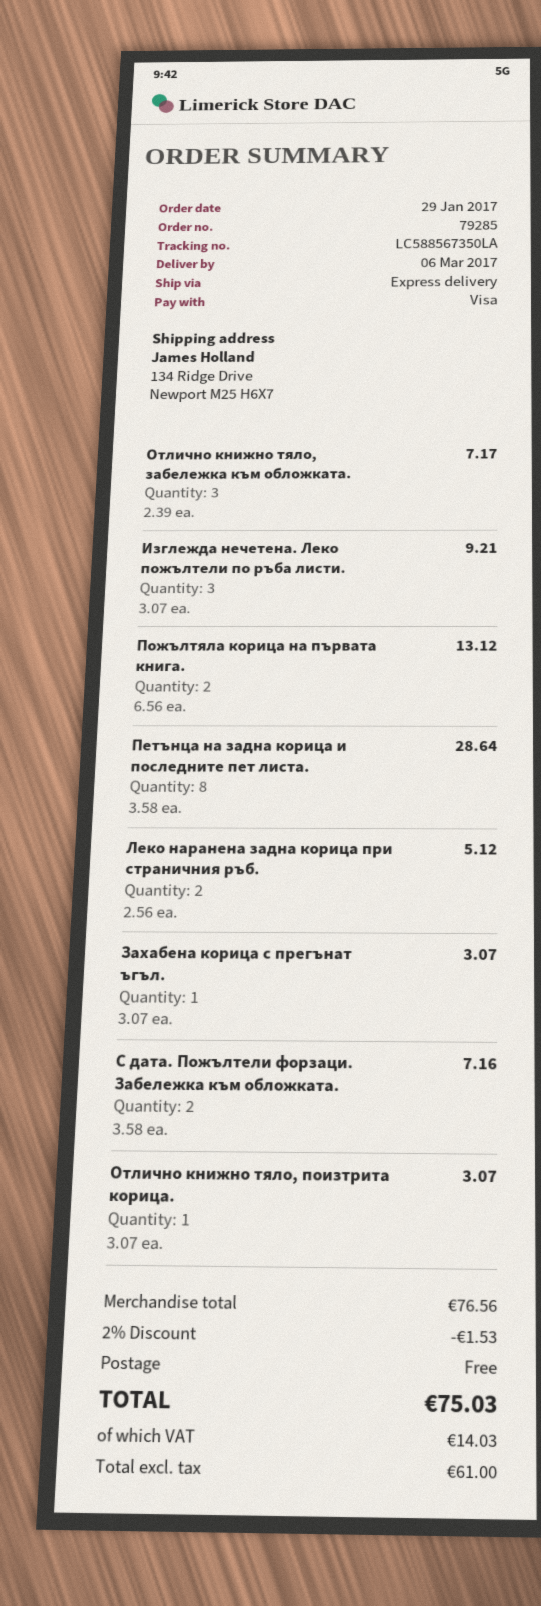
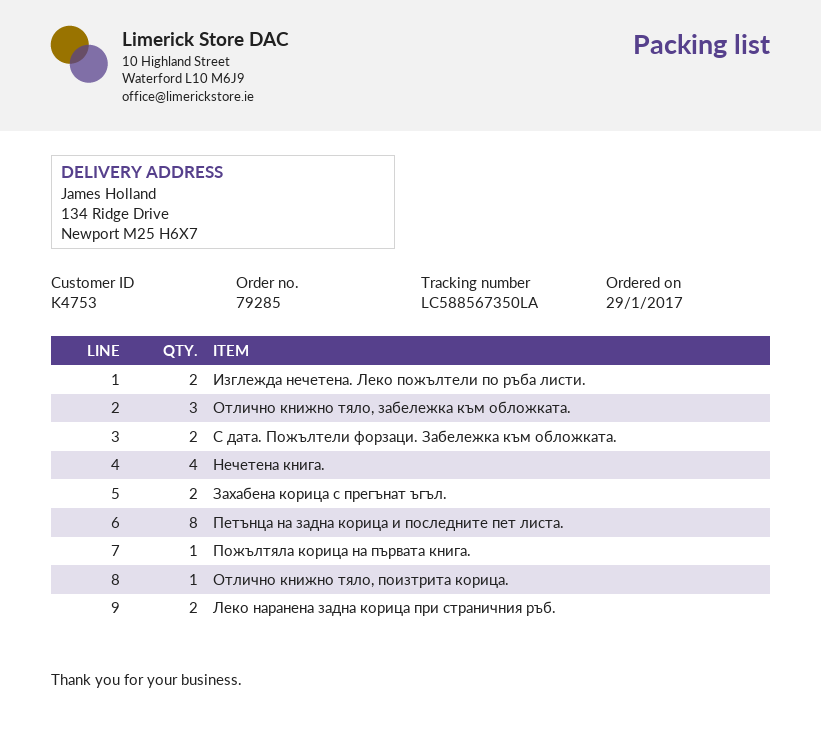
Изглежда нечетена. Леко пожълтели по ръба листи.: 3 -> 2
Пожълтяла корица на първата книга.: 2 -> 1
Захабена корица с прегънат ъгъл.: 1 -> 2
Нечетена книга.: none -> 4

